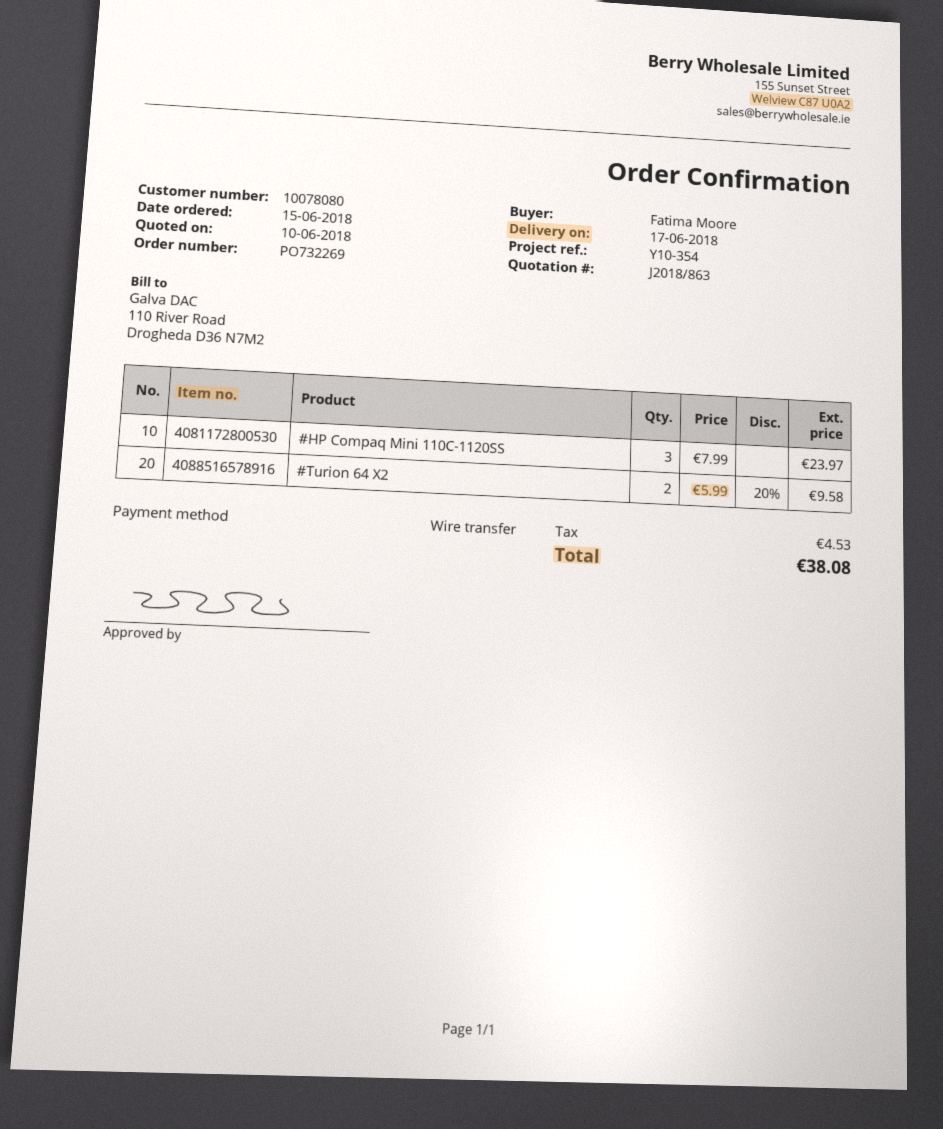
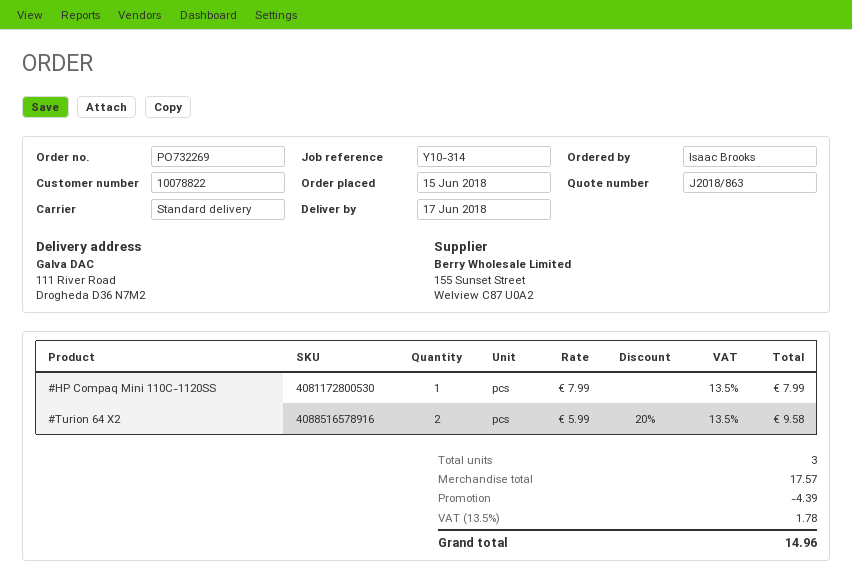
customer number: 10078080 -> 10078822
reference: Y10-354 -> Y10-314
ordered by: Fatima Moore -> Isaac Brooks
#HP Compaq Mini 110C-1120SS: 3 x 7.99 = 23.97 -> 1 x 7.99 = 7.99
discount: none -> 4.39
tax: 4.53 -> 1.78
total: 38.08 -> 14.96

